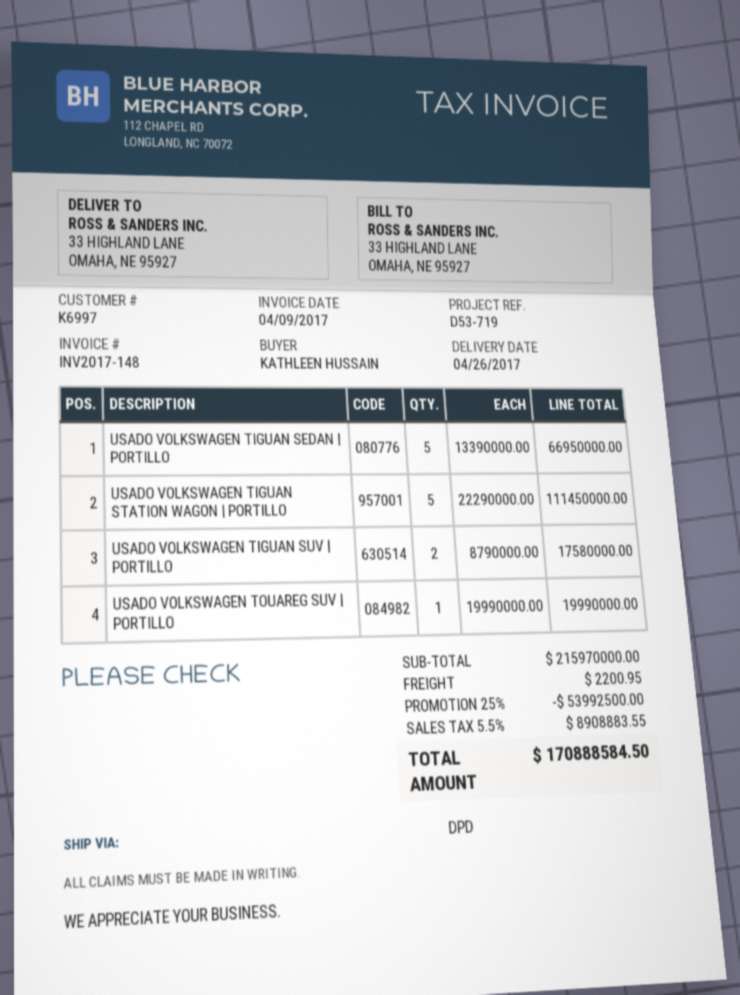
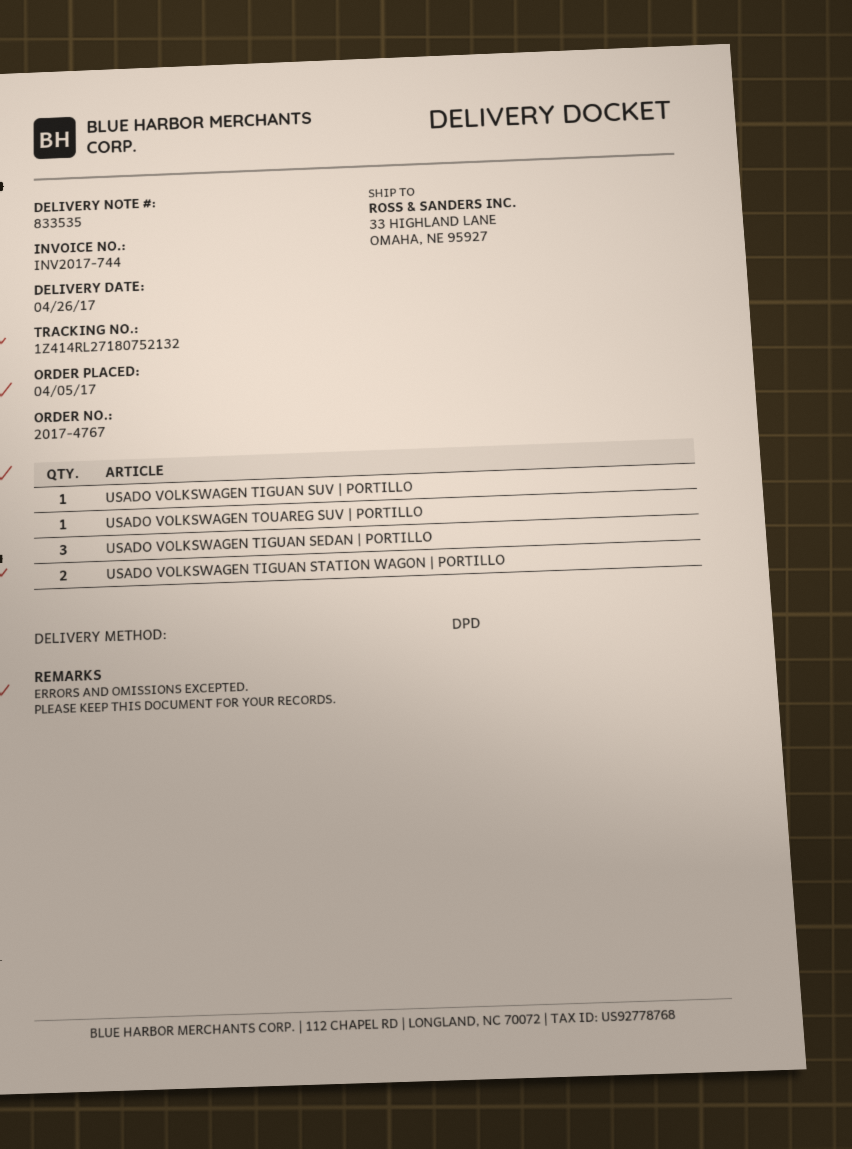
invoice number: INV2017-148 -> INV2017-744
USADO VOLKSWAGEN TIGUAN SEDAN | PORTILLO: 5 -> 3
USADO VOLKSWAGEN TIGUAN STATION WAGON | PORTILLO: 5 -> 2
USADO VOLKSWAGEN TIGUAN SUV | PORTILLO: 2 -> 1

